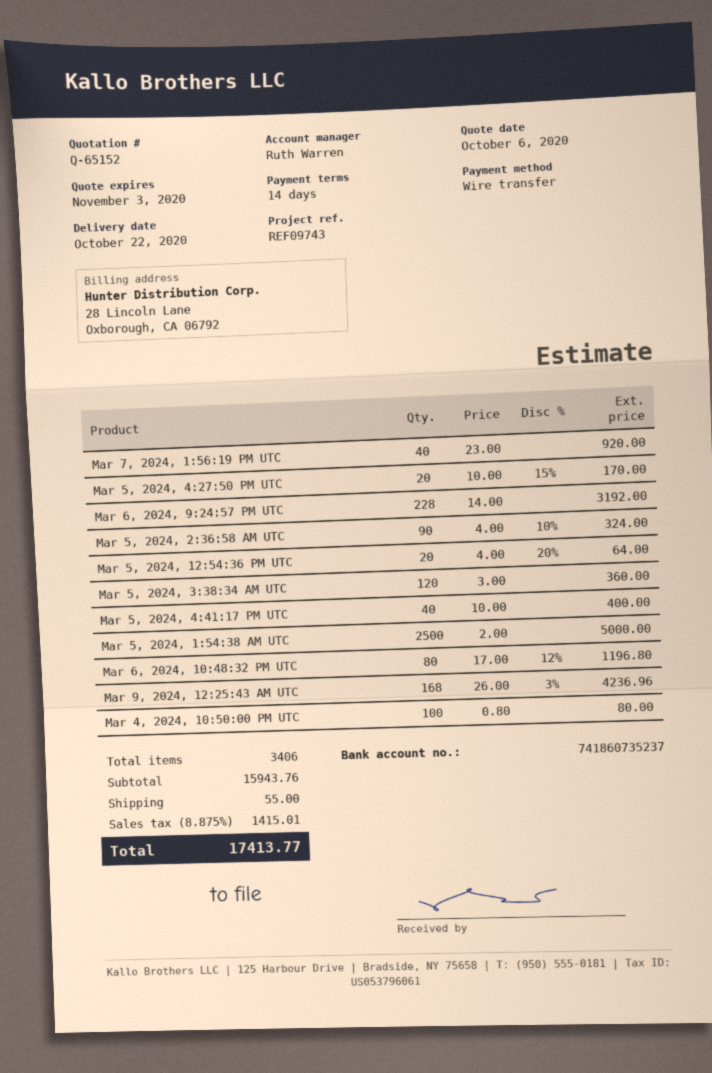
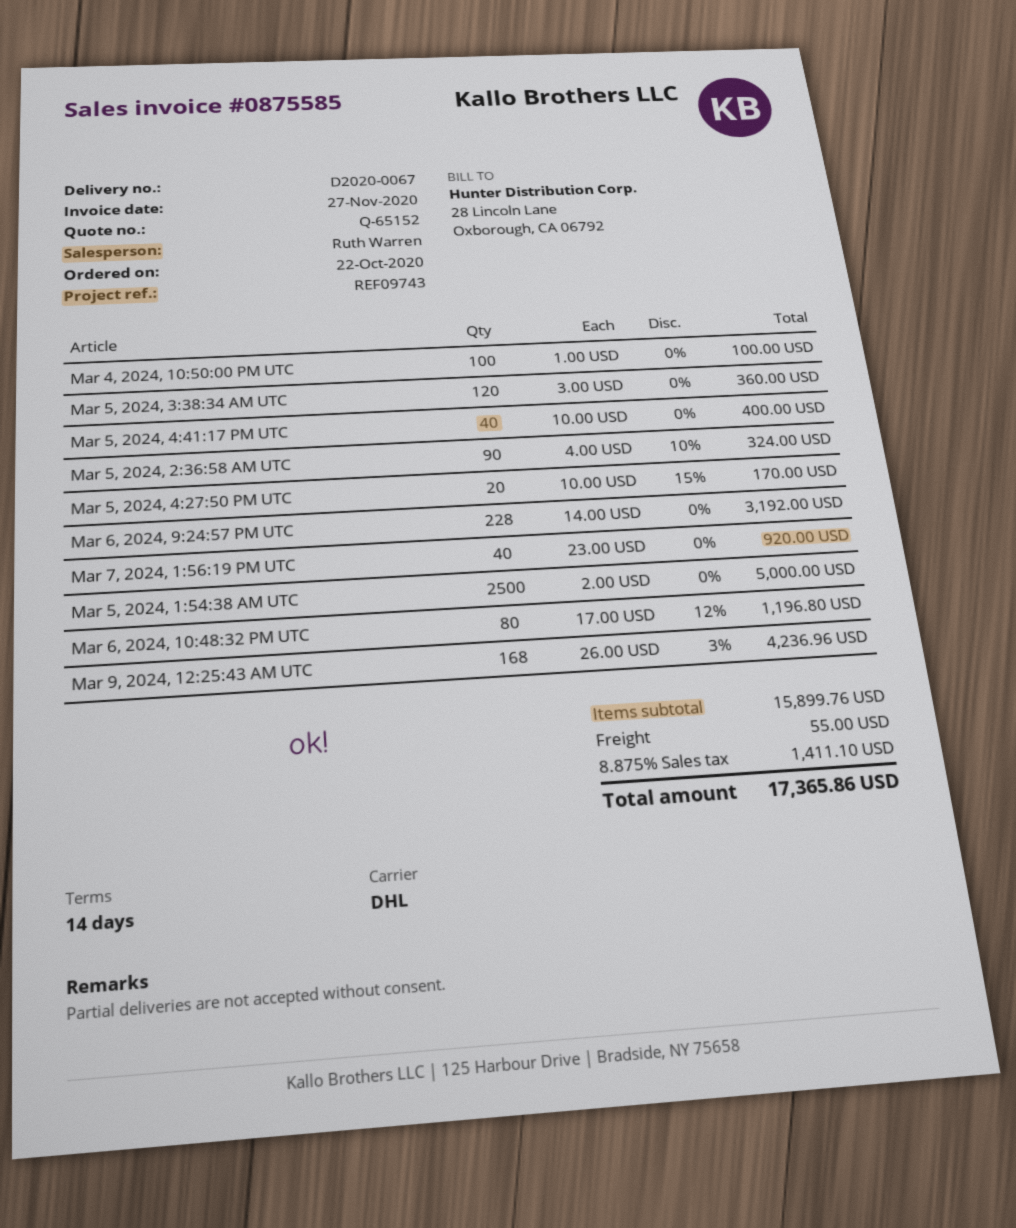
Mar 5, 2024, 12:54:36 PM UTC: 20 x 4.00 - 20% = 64.00 -> none
Mar 4, 2024, 10:50:00 PM UTC: 100 x 0.80 = 80.00 -> 100 x 1.00 = 100.00
subtotal: 15943.76 -> 15899.76
tax: 8.875% = 1415.01 -> 8.875% = 1411.10
total: 17413.77 -> 17365.86

